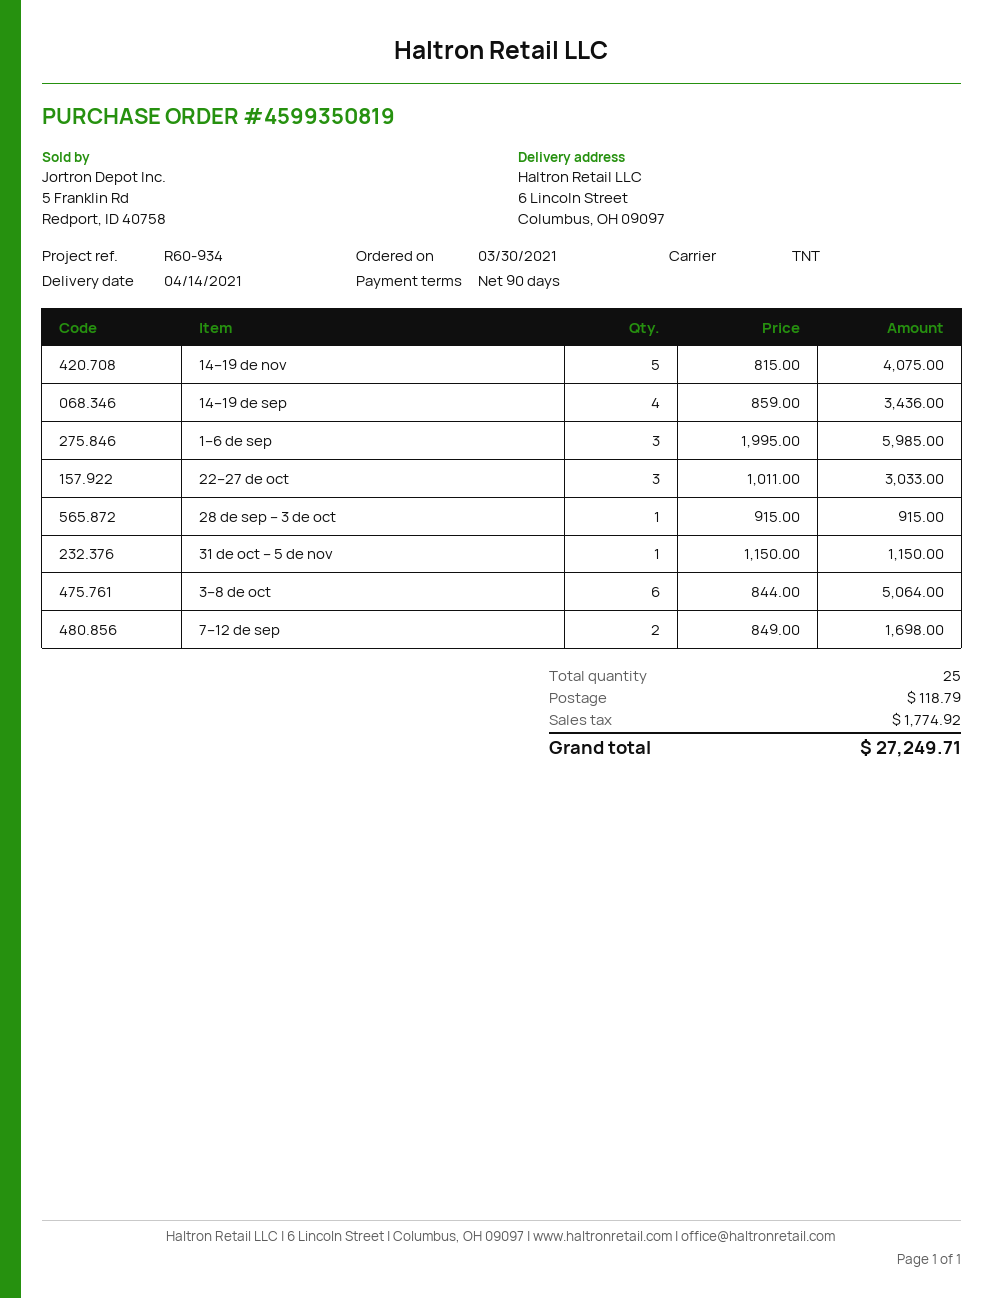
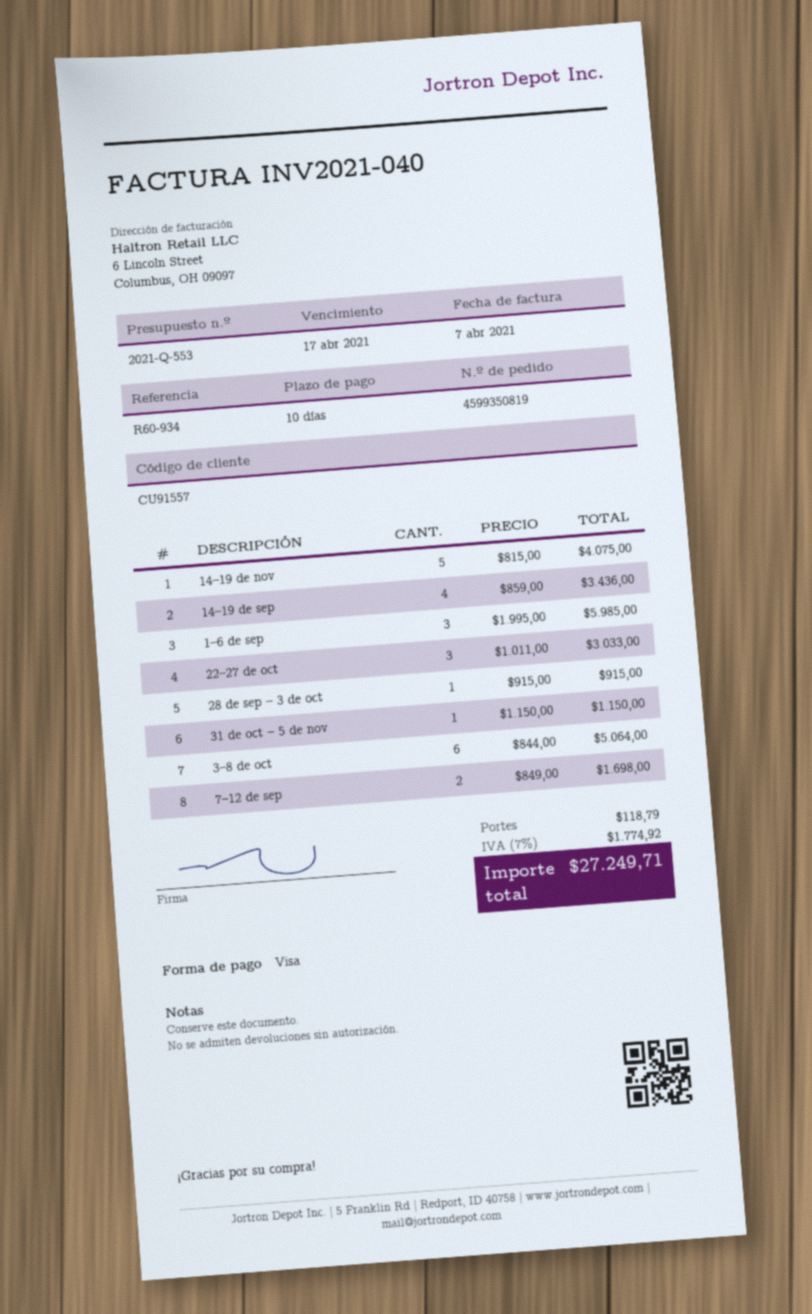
payment terms: 90 days -> 10 days

